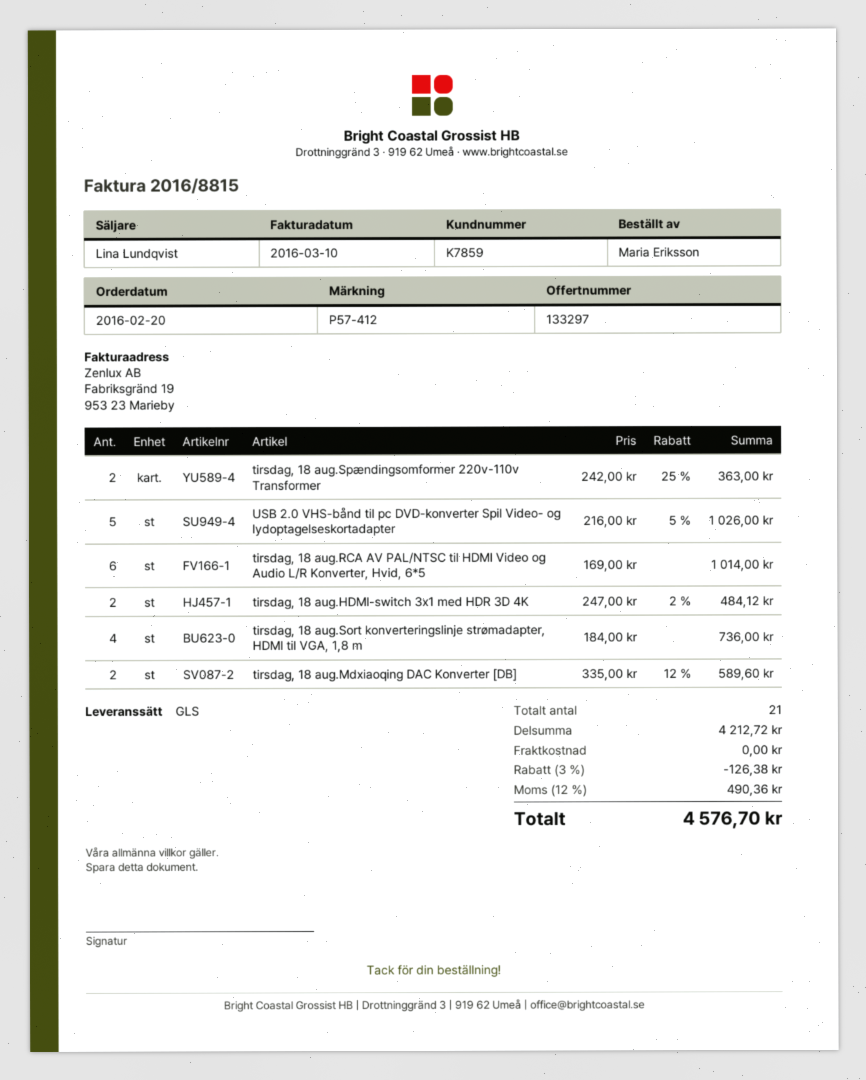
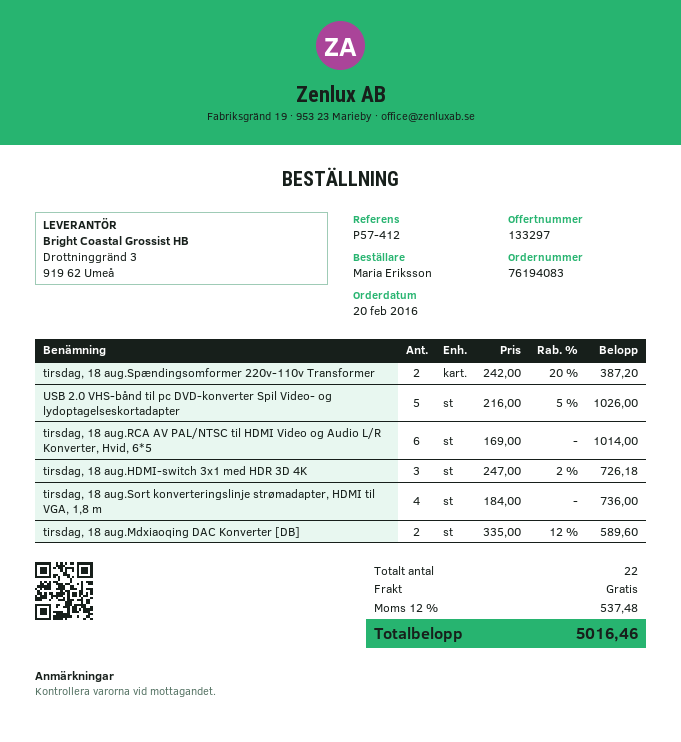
tirsdag, 18 aug.Spændingsomformer 220v-110v Transformer: 2 x 242.00 - 25% = 363.00 -> 2 x 242.00 - 20% = 387.20
tirsdag, 18 aug.HDMI-switch 3x1 med HDR 3D 4K: 2 x 247.00 - 2% = 484.12 -> 3 x 247.00 - 2% = 726.18
total quantity: 21 -> 22
discount: 3% = 126.38 -> none
tax: 12% = 490.36 -> 12% = 537.48
total: 4576.70 -> 5016.46

